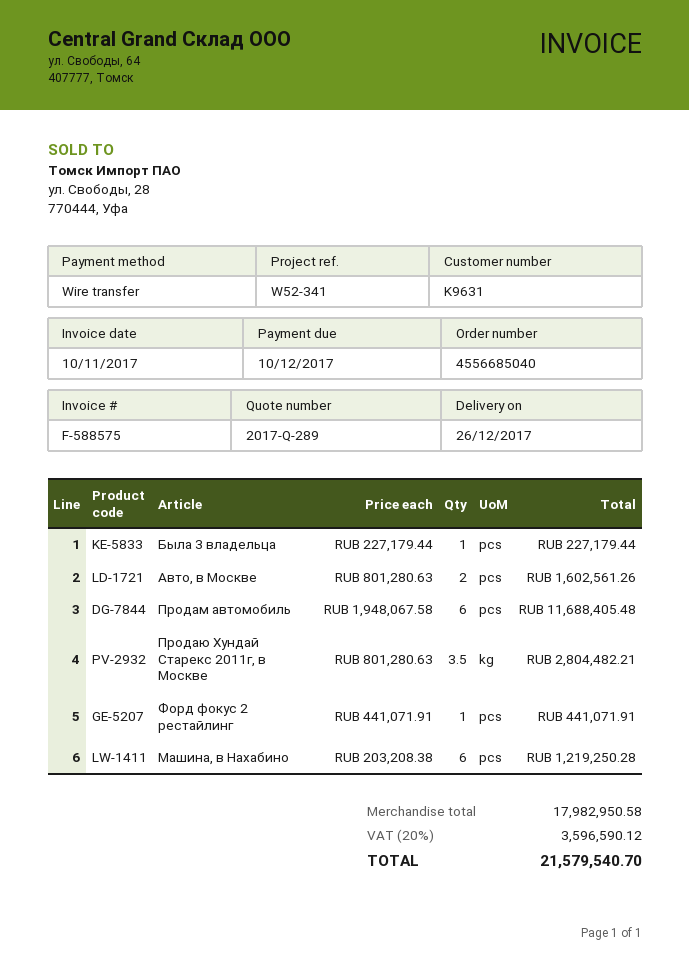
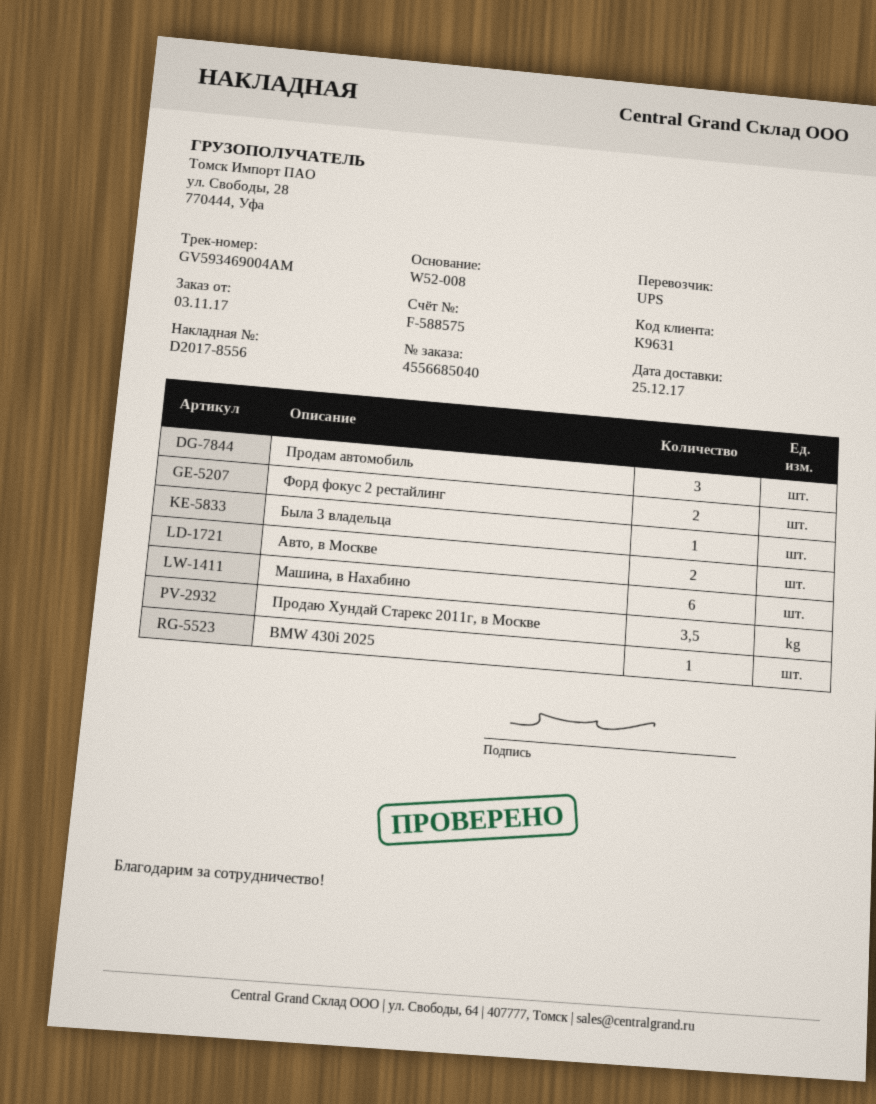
delivery date: 2017-12-26 -> 2017-12-25
reference: W52-341 -> W52-008
Продам автомобиль: 6 -> 3
Форд фокус 2 рестайлинг: 1 -> 2
BMW 430i 2025: none -> 1

